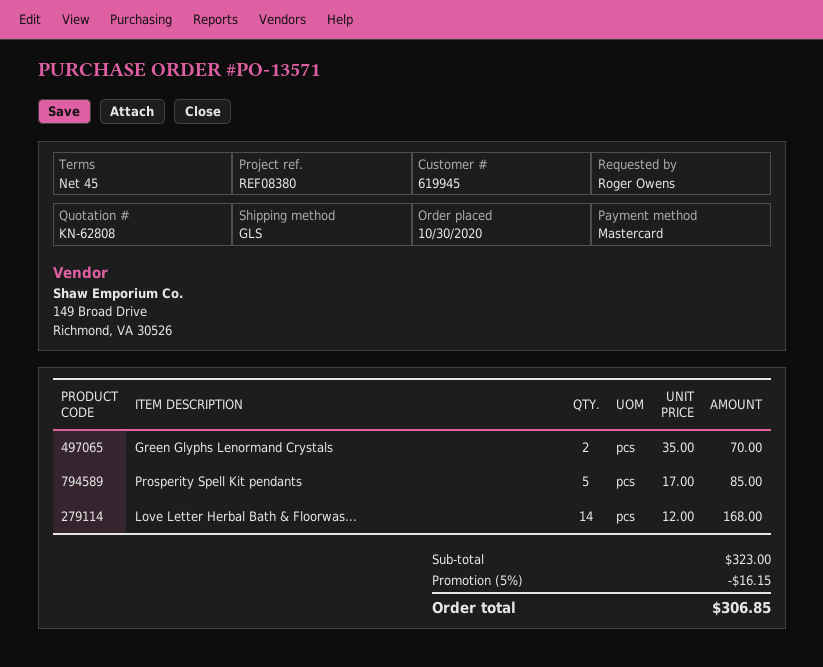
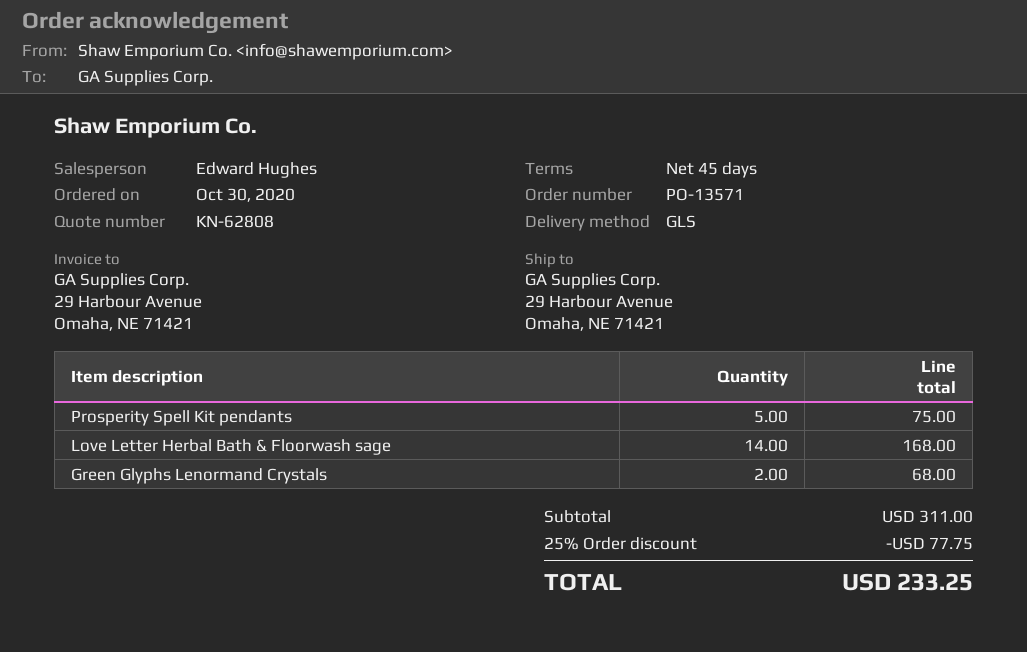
Green Glyphs Lenormand Crystals: 2 for 70.00 -> 2 for 68.00
Prosperity Spell Kit pendants: 5 for 85.00 -> 5 for 75.00
subtotal: 323.00 -> 311.00
discount: 5% = 16.15 -> 25% = 77.75
total: 306.85 -> 233.25

